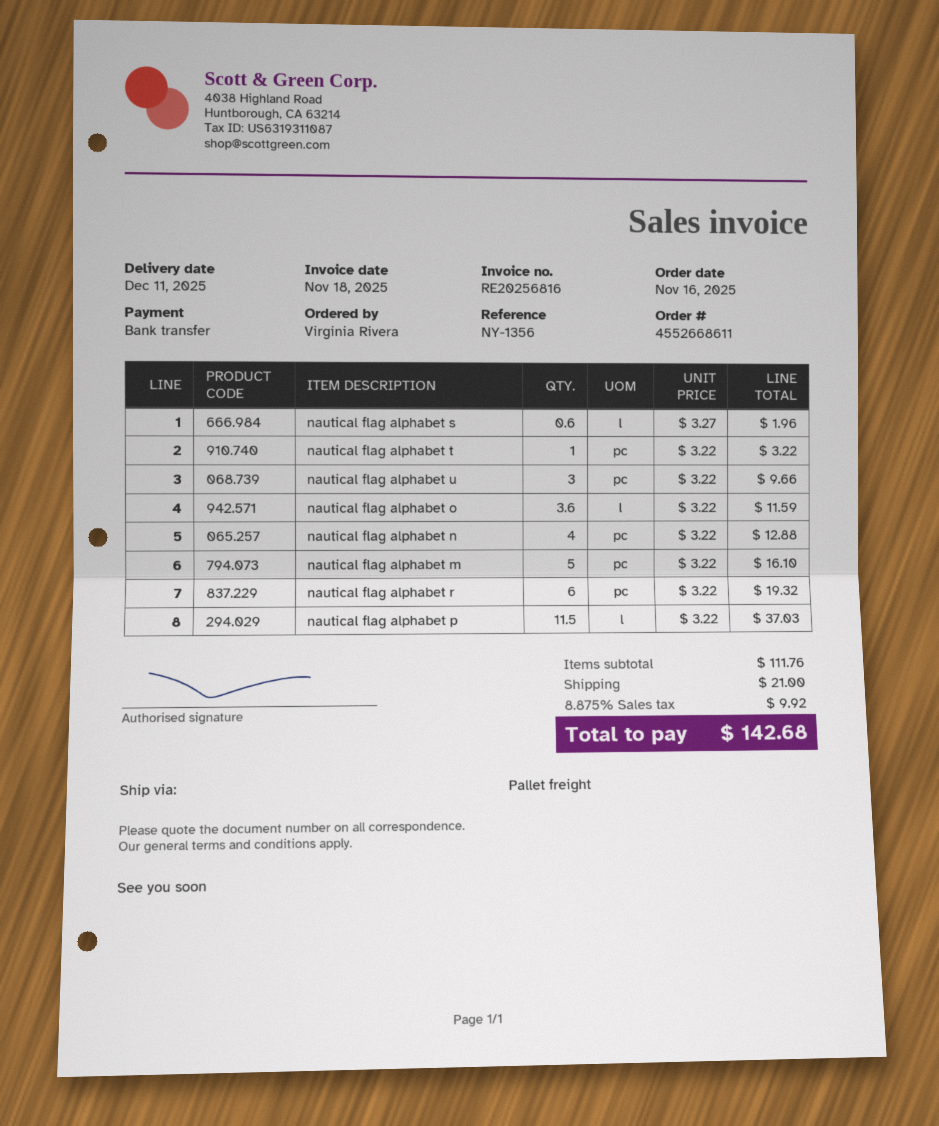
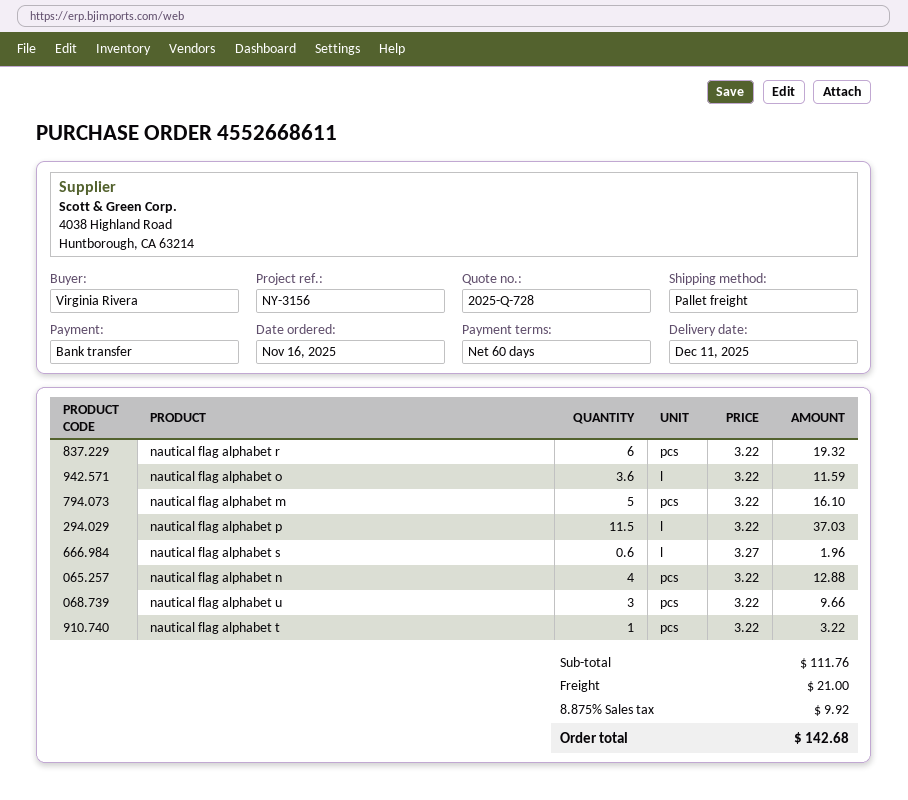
reference: NY-1356 -> NY-3156

